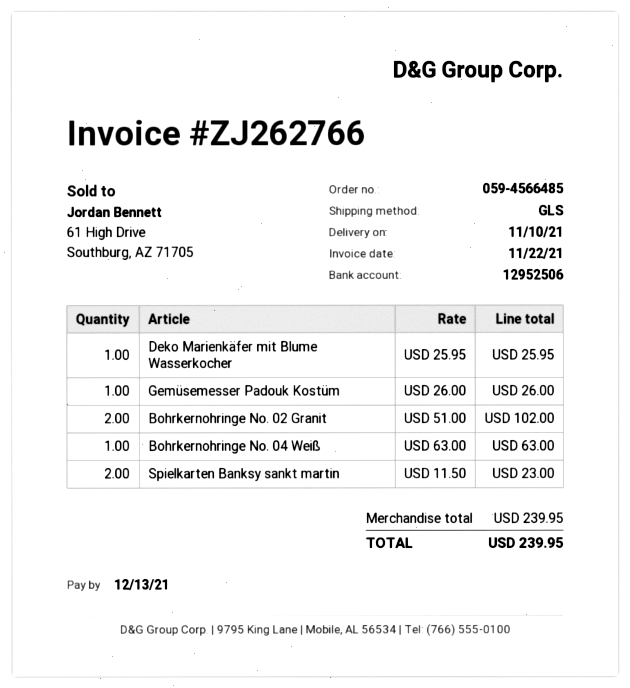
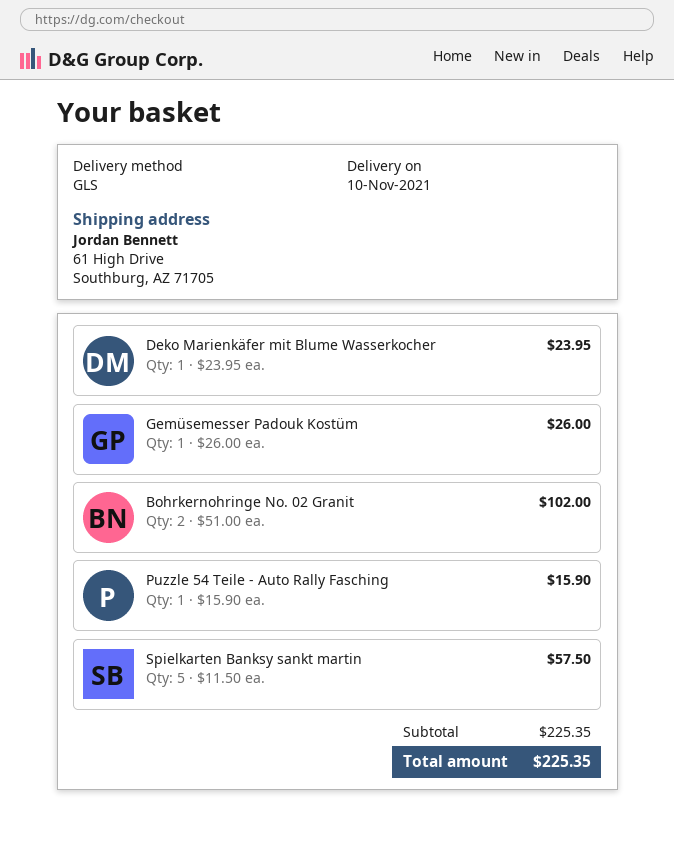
Deko Marienkäfer mit Blume Wasserkocher: 1 x 25.95 = 25.95 -> 1 x 23.95 = 23.95
Bohrkernohringe No. 04 Weiß: 1 x 63.00 = 63.00 -> none
Spielkarten Banksy sankt martin: 2 x 11.50 = 23.00 -> 5 x 11.50 = 57.50
Puzzle 54 Teile - Auto Rally Fasching: none -> 1 x 15.90 = 15.90
subtotal: 239.95 -> 225.35
total: 239.95 -> 225.35

